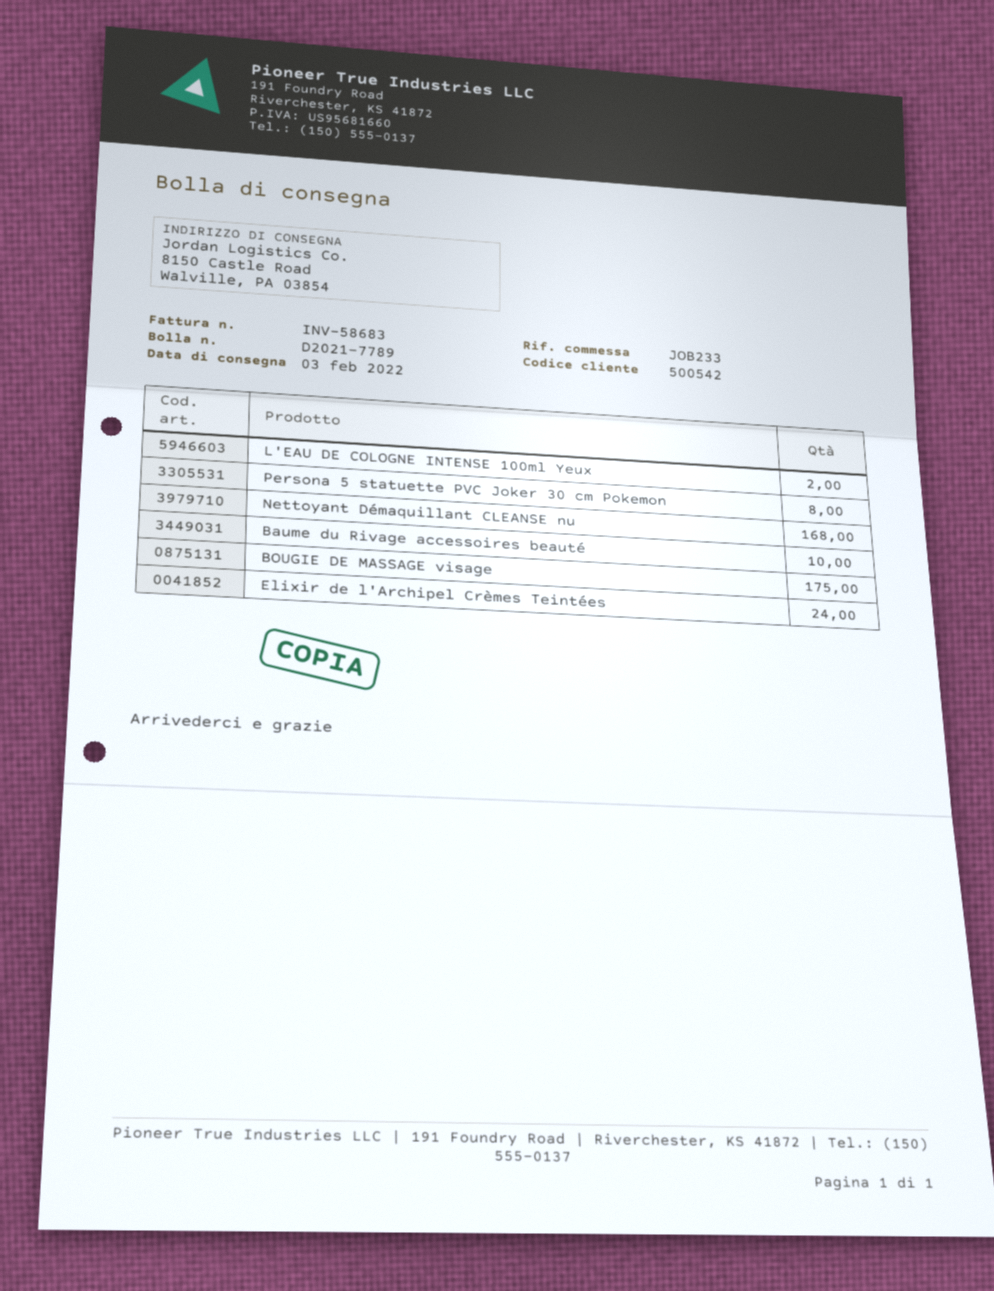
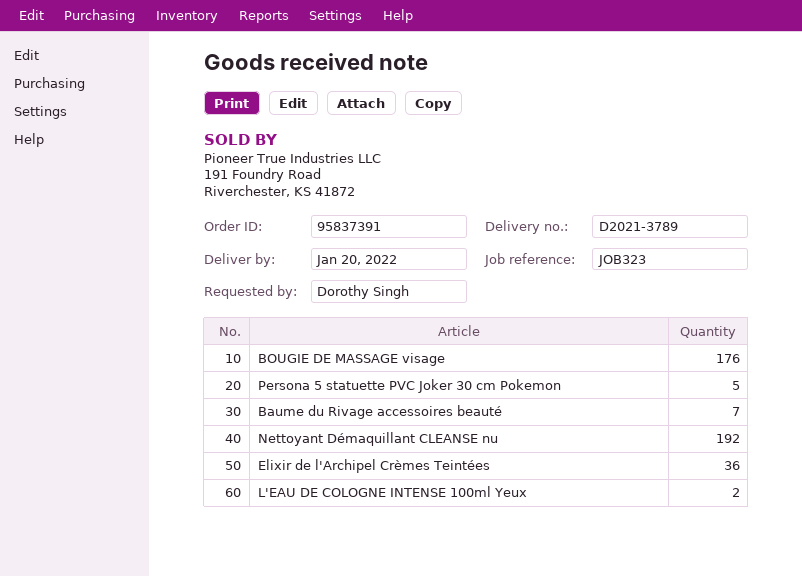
delivery note number: D2021-7789 -> D2021-3789
delivery date: 2022-02-03 -> 2022-01-20
reference: JOB233 -> JOB323
Persona 5 statuette PVC Joker 30 cm Pokemon: 8 -> 5
Nettoyant Démaquillant CLEANSE nu: 168 -> 192
Baume du Rivage accessoires beauté: 10 -> 7
BOUGIE DE MASSAGE visage: 175 -> 176
Elixir de l'Archipel Crèmes Teintées: 24 -> 36

